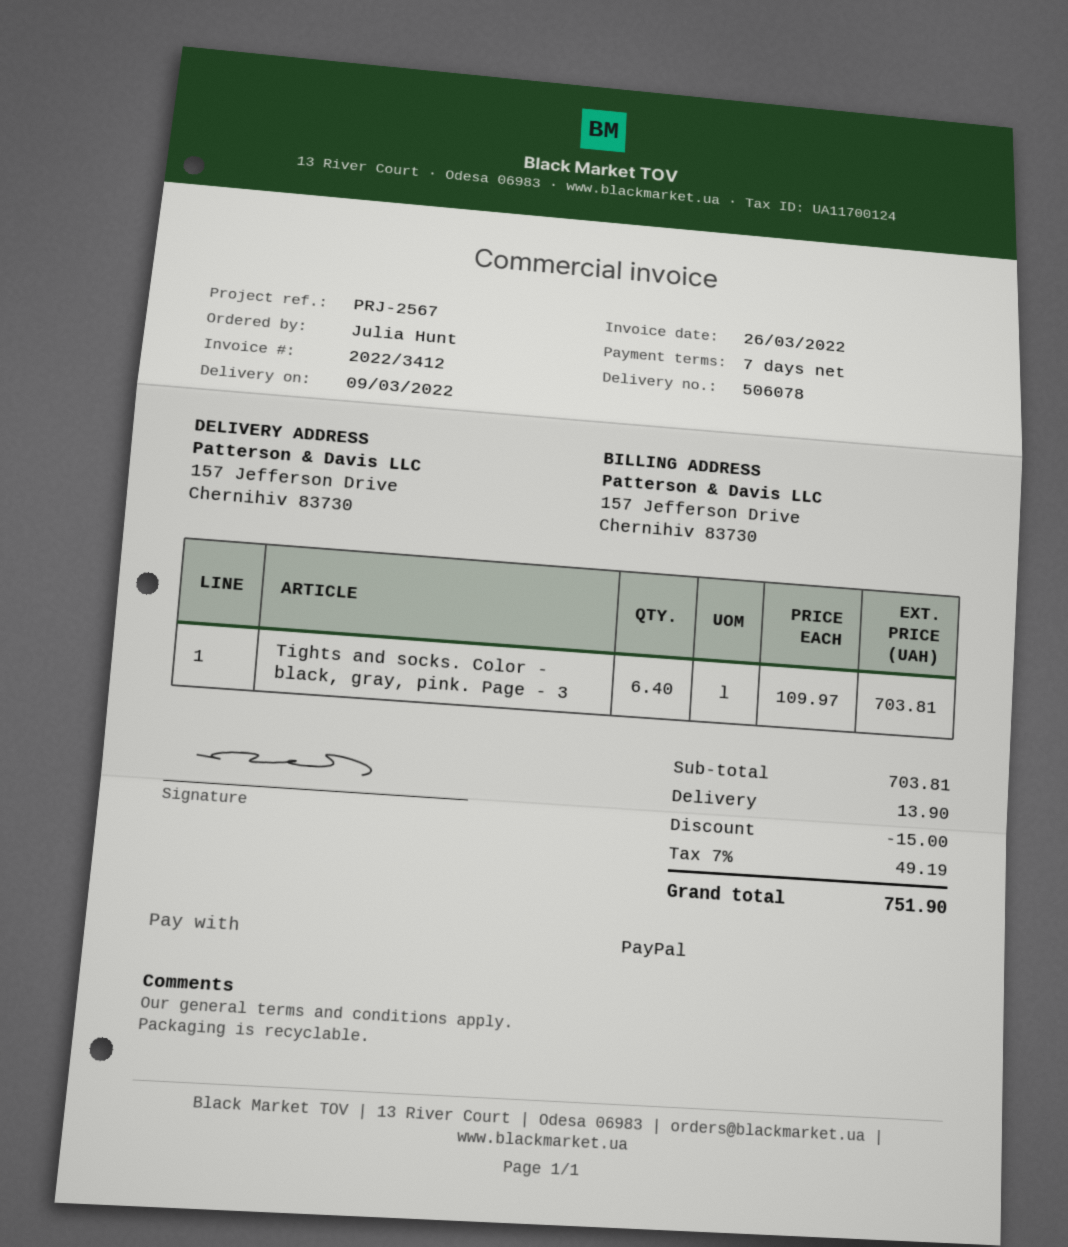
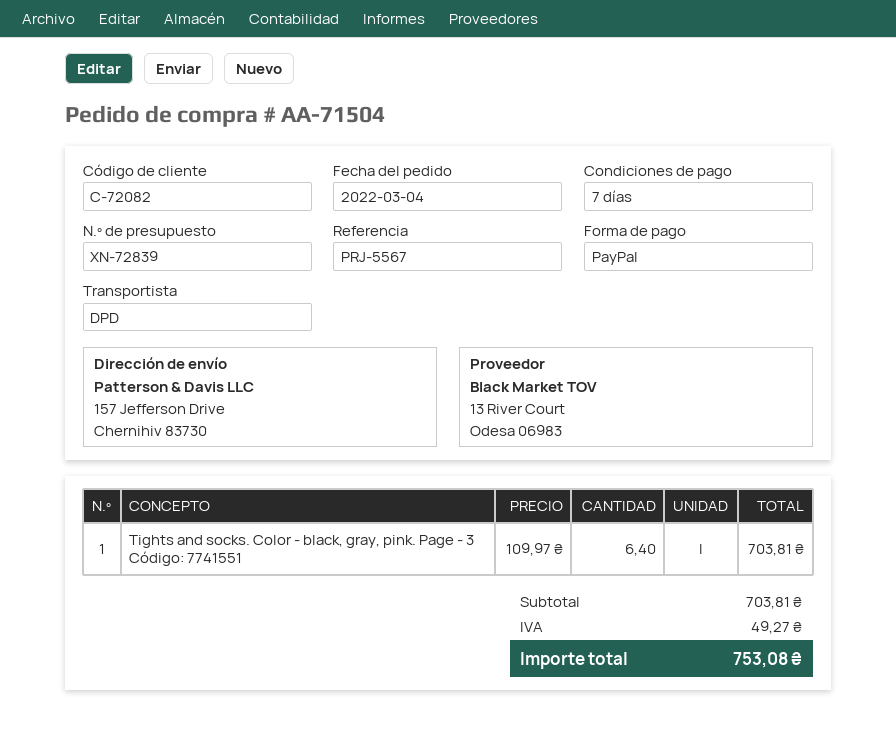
reference: PRJ-2567 -> PRJ-5567
discount: 15.00 -> none
shipping: 13.90 -> none
tax: 49.19 -> 49.27
total: 751.90 -> 753.08

